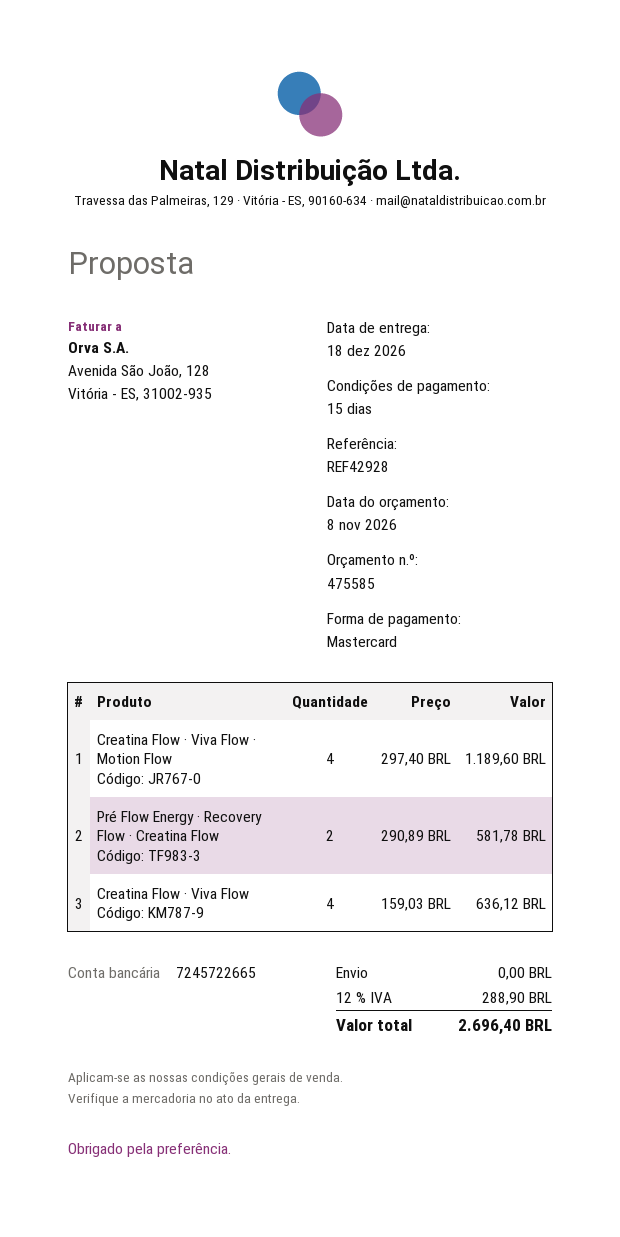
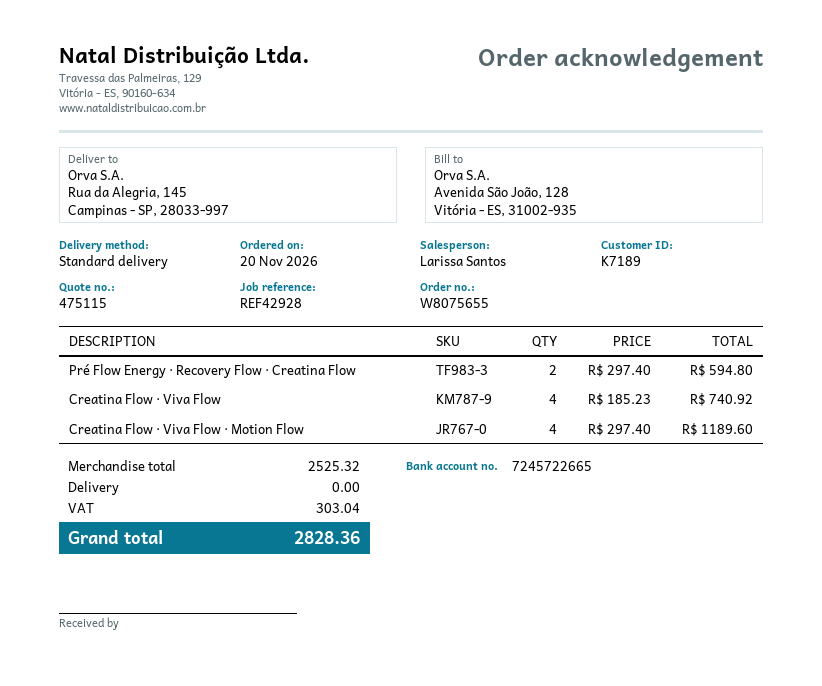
quote number: 475585 -> 475115
Pré Flow Energy · Recovery Flow · Creatina Flow: 2 x 290.89 = 581.78 -> 2 x 297.40 = 594.80
Creatina Flow · Viva Flow: 4 x 159.03 = 636.12 -> 4 x 185.23 = 740.92
tax: 288.90 -> 303.04
total: 2696.40 -> 2828.36

